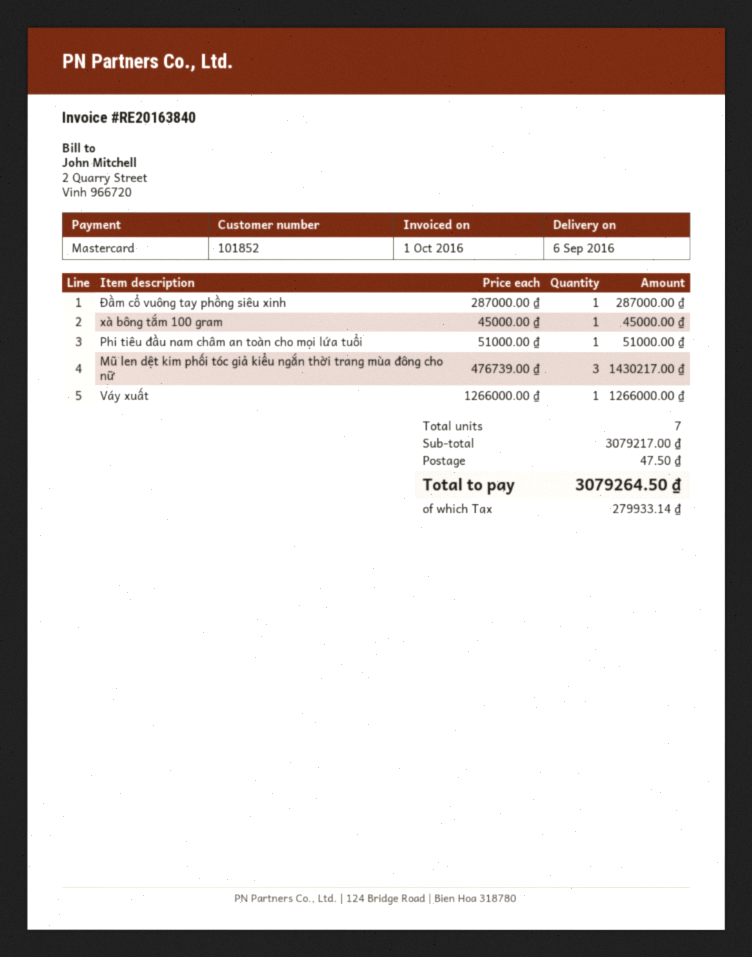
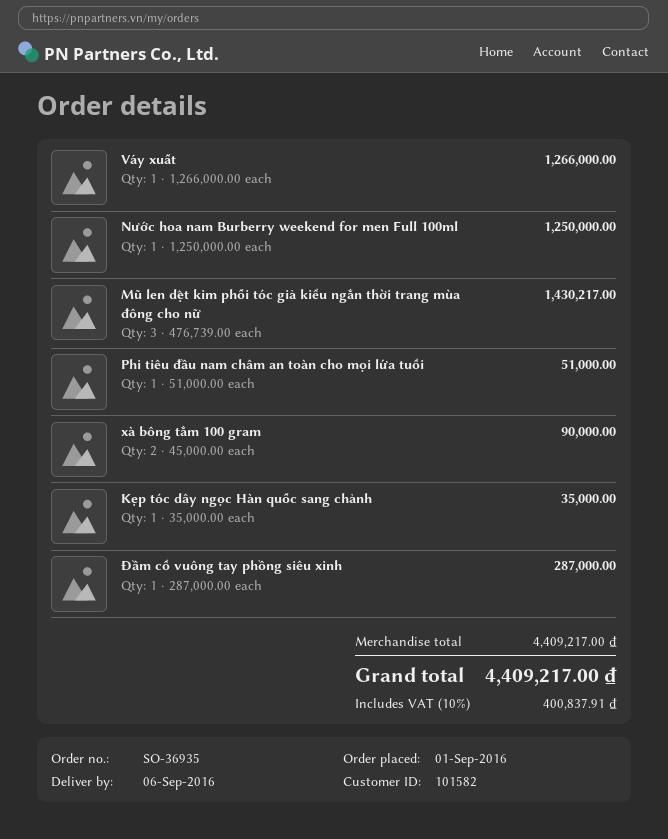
customer number: 101852 -> 101582
xà bông tắm 100 gram: 1 x 45000.00 = 45000.00 -> 2 x 45000.00 = 90000.00
Nước hoa nam Burberry weekend for men Full 100ml: none -> 1 x 1250000.00 = 1250000.00
Kẹp tóc dây ngọc Hàn quốc sang chảnh: none -> 1 x 35000.00 = 35000.00
subtotal: 3079217.00 -> 4409217.00
shipping: 47.50 -> none
tax: 279933.14 -> 400837.91
total: 3079264.50 -> 4409217.00

